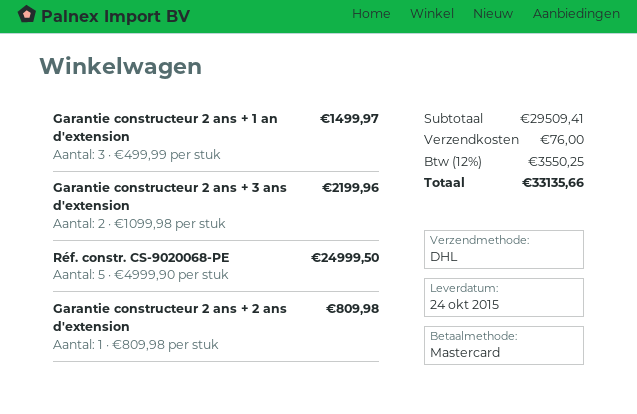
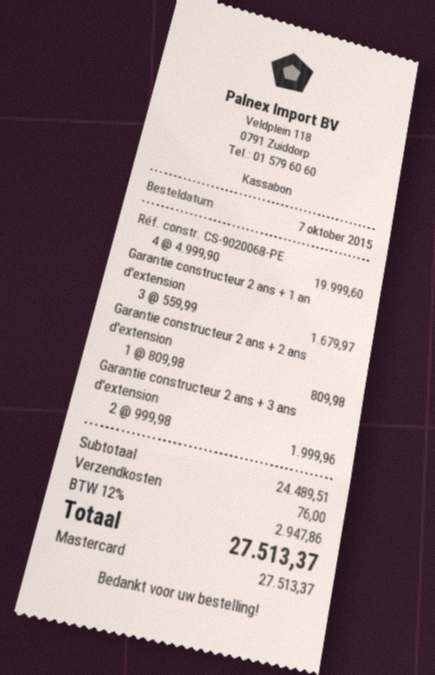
Garantie constructeur 2 ans + 1 an d'extension: 3 x 499.99 = 1499.97 -> 3 x 559.99 = 1679.97
Garantie constructeur 2 ans + 3 ans d'extension: 2 x 1099.98 = 2199.96 -> 2 x 999.98 = 1999.96
Réf. constr. CS-9020068-PE: 5 x 4999.90 = 24999.50 -> 4 x 4999.90 = 19999.60
subtotal: 29509.41 -> 24489.51
tax: 12% = 3550.25 -> 12% = 2947.86
total: 33135.66 -> 27513.37

